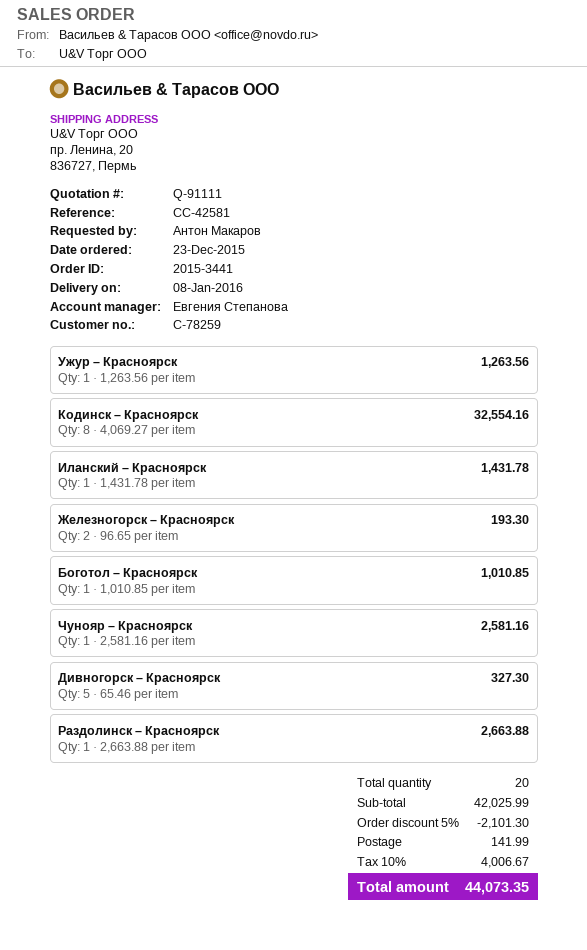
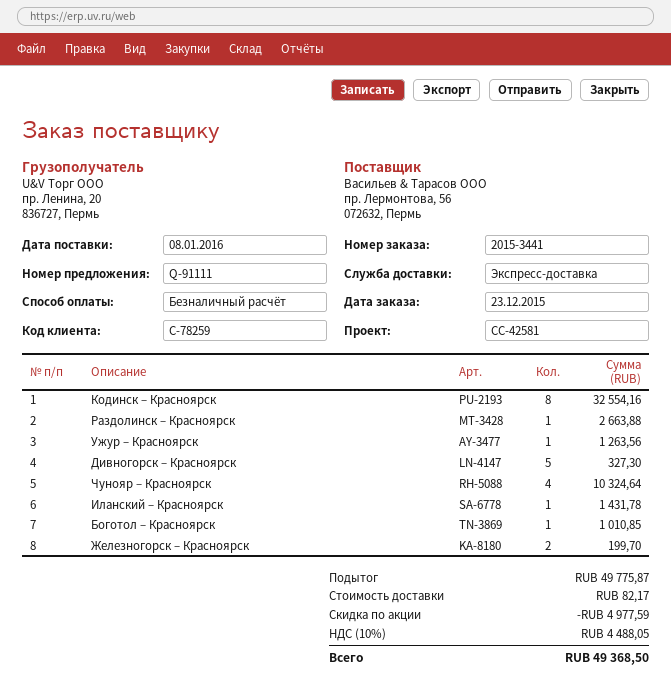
Железногорск – Красноярск: 2 for 193.30 -> 2 for 199.70
Чунояр – Красноярск: 1 for 2581.16 -> 4 for 10324.64
subtotal: 42025.99 -> 49775.87
discount: 2101.30 -> 4977.59
shipping: 141.99 -> 82.17
tax: 10% = 4006.67 -> 10% = 4488.05
total: 44073.35 -> 49368.50

